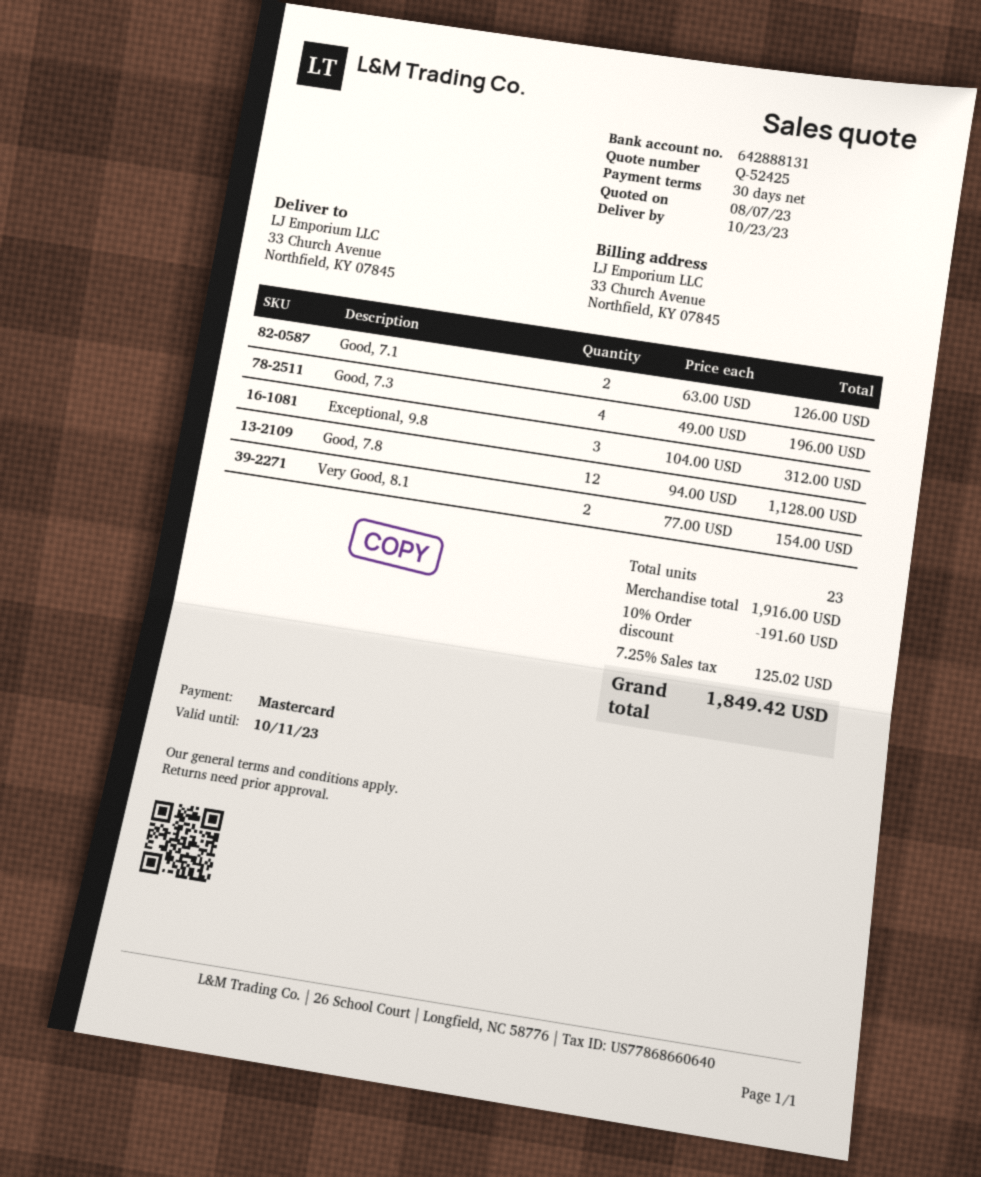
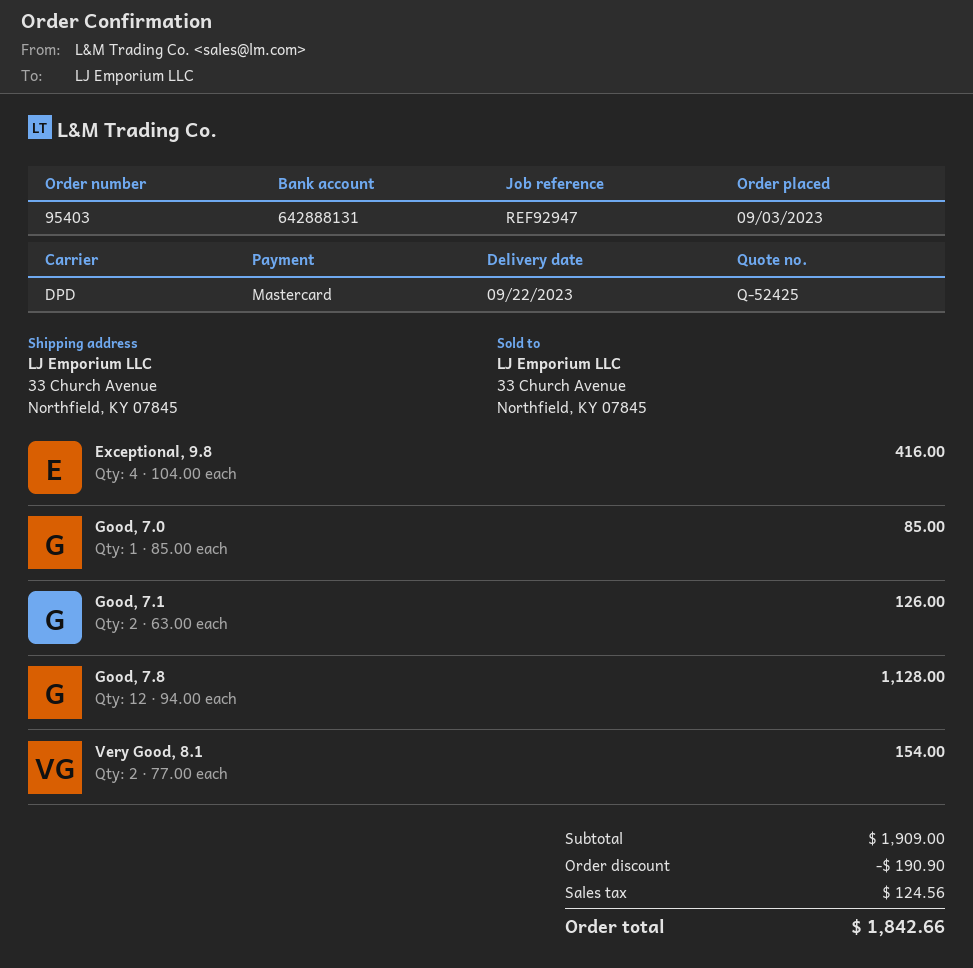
delivery date: 2023-10-23 -> 2023-09-22
Good, 7.3: 4 x 49.00 = 196.00 -> none
Exceptional, 9.8: 3 x 104.00 = 312.00 -> 4 x 104.00 = 416.00
Good, 7.0: none -> 1 x 85.00 = 85.00
subtotal: 1916.00 -> 1909.00
discount: 191.60 -> 190.90
tax: 125.02 -> 124.56
total: 1849.42 -> 1842.66

